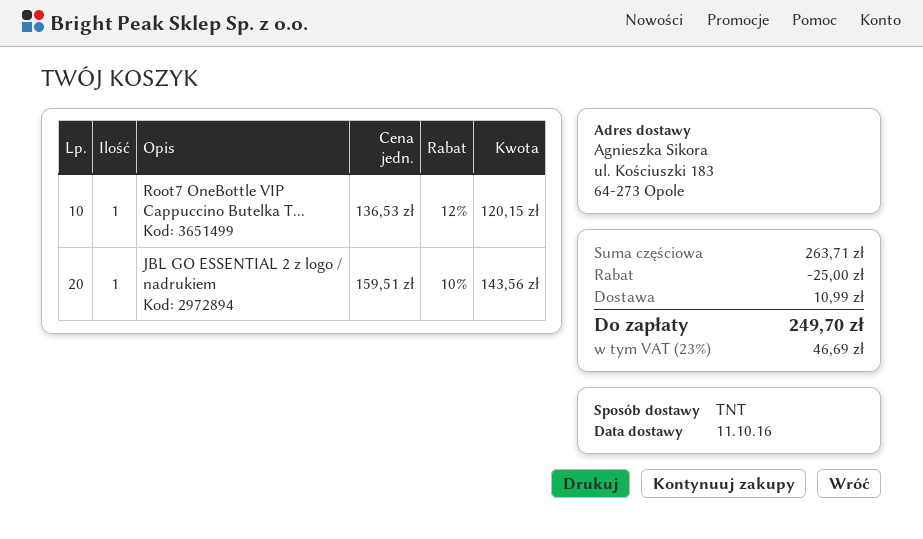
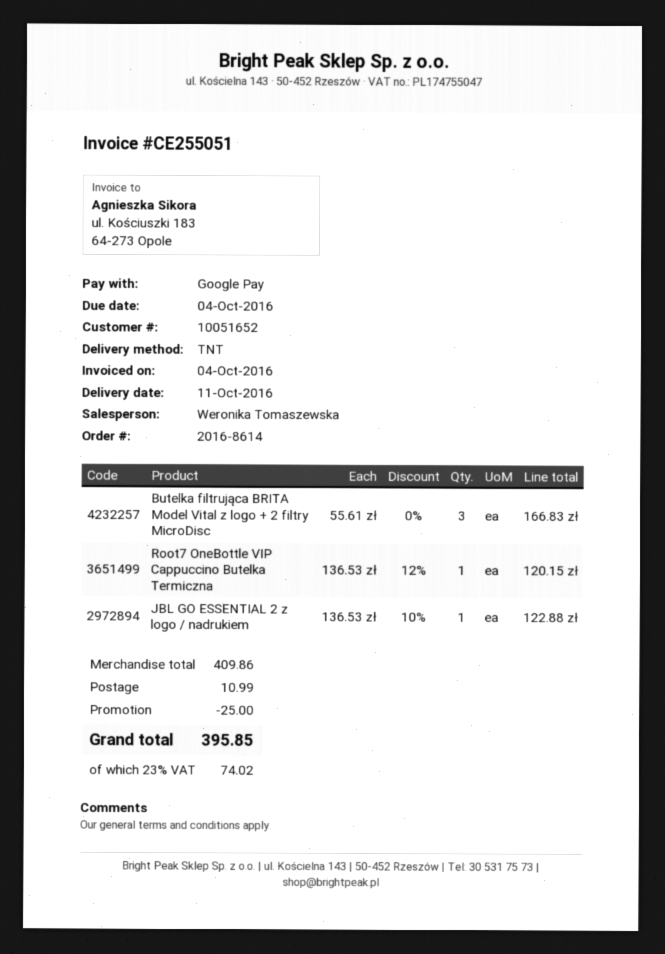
JBL GO ESSENTIAL 2 z logo / nadrukiem: 1 x 159.51 - 10% = 143.56 -> 1 x 136.53 - 10% = 122.88
Butelka filtrująca BRITA Model Vital z logo + 2 filtry MicroDisc: none -> 3 x 55.61 = 166.83
subtotal: 263.71 -> 409.86
tax: 23% = 46.69 -> 23% = 74.02
total: 249.70 -> 395.85

